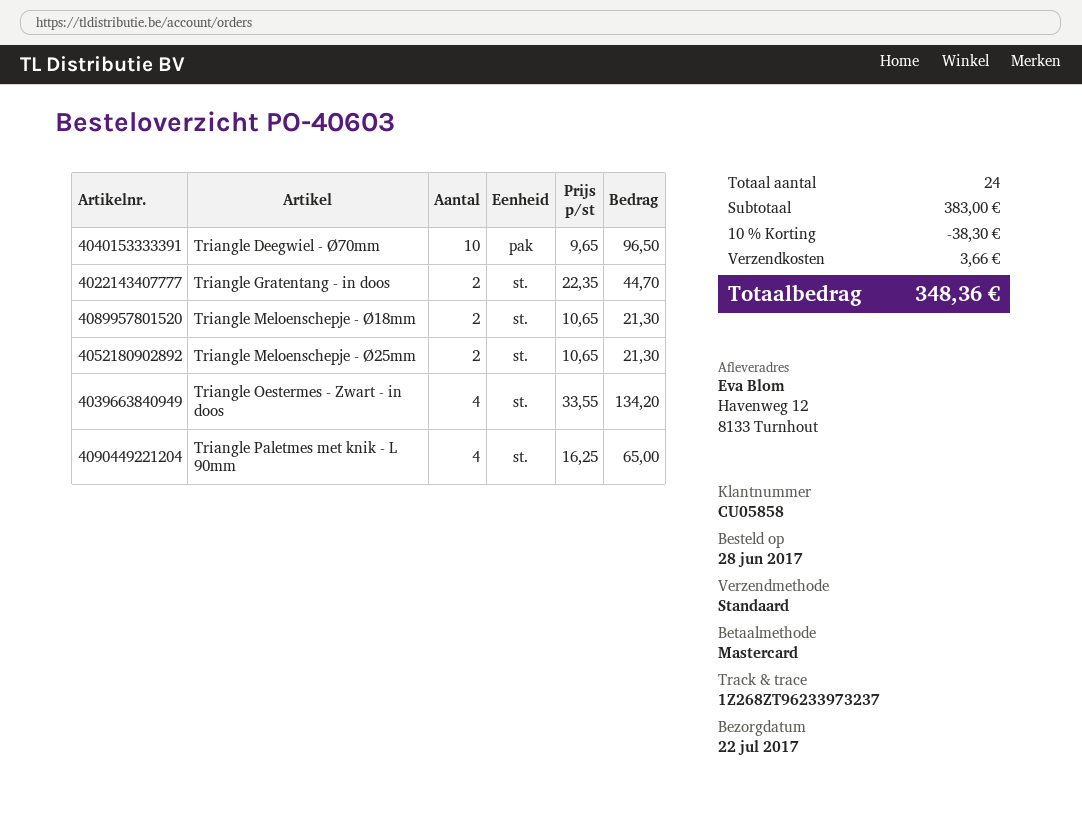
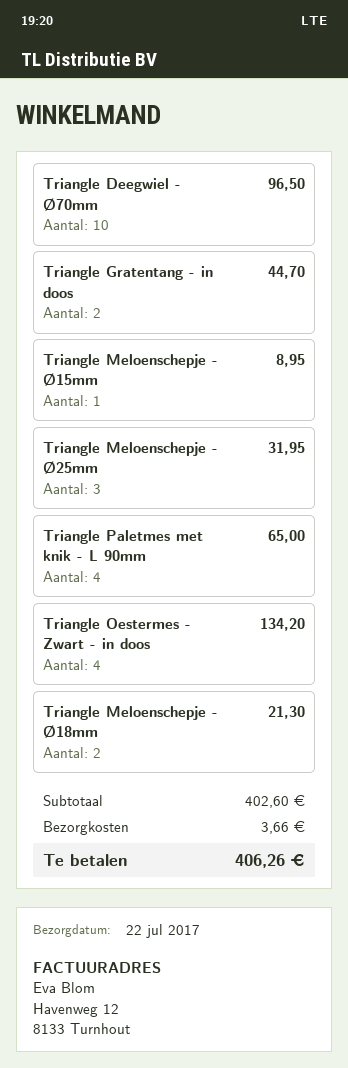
Triangle Meloenschepje - Ø25mm: 2 for 21.30 -> 3 for 31.95
Triangle Meloenschepje - Ø15mm: none -> 1 for 8.95
subtotal: 383.00 -> 402.60
discount: 10% = 38.30 -> none
total: 348.36 -> 406.26

